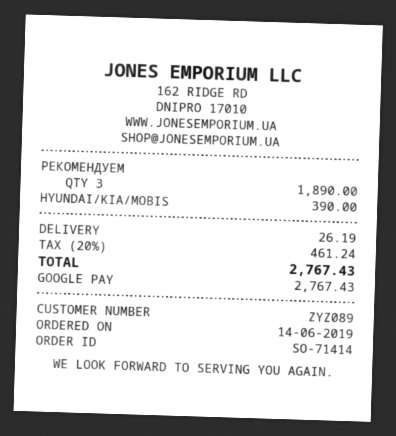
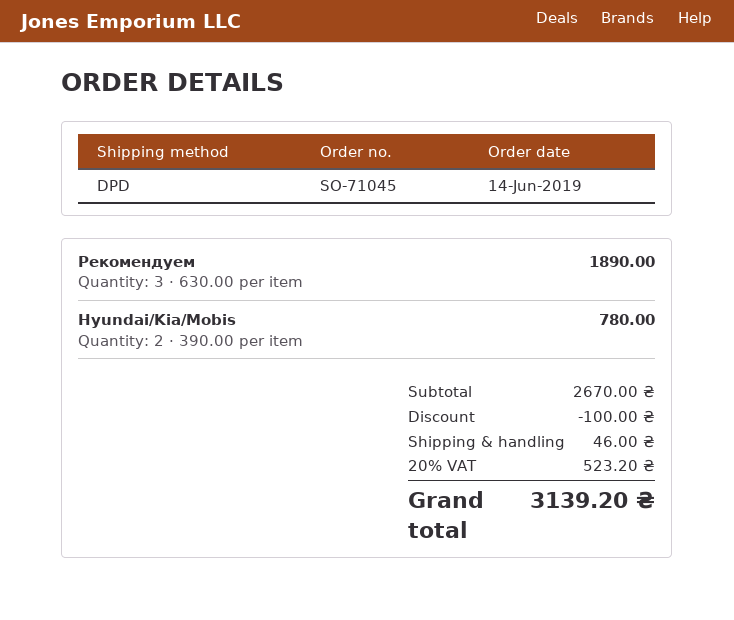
order number: SO-71414 -> SO-71045
HYUNDAI/KIA/MOBIS: 1 for 390.00 -> 2 for 780.00
discount: none -> 100.00
shipping: 26.19 -> 46.00
tax: 20% = 461.24 -> 20% = 523.20
total: 2767.43 -> 3139.20

